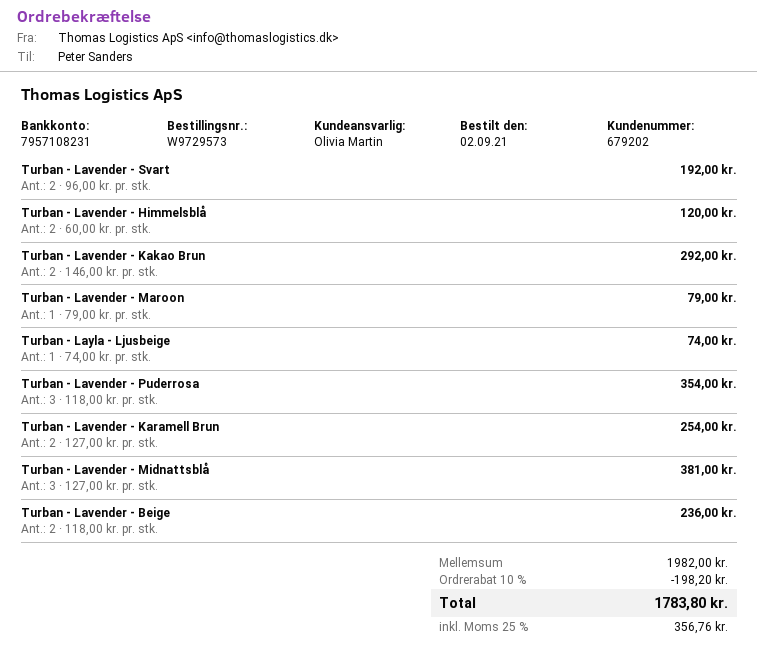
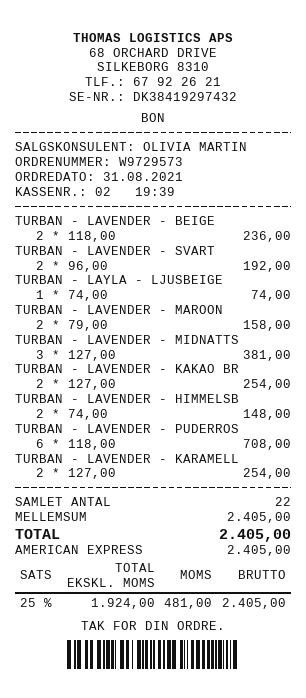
order date: 2021-09-02 -> 2021-08-31
Turban - Lavender - Himmelsblå: 2 x 60.00 = 120.00 -> 2 x 74.00 = 148.00
Turban - Lavender - Kakao Brun: 2 x 146.00 = 292.00 -> 2 x 127.00 = 254.00
Turban - Lavender - Maroon: 1 x 79.00 = 79.00 -> 2 x 79.00 = 158.00
Turban - Lavender - Puderrosa: 3 x 118.00 = 354.00 -> 6 x 118.00 = 708.00
subtotal: 1982.00 -> 2405.00
discount: 10% = 198.20 -> none
tax: 25% = 356.76 -> 25% = 481.00
total: 1783.80 -> 2405.00

